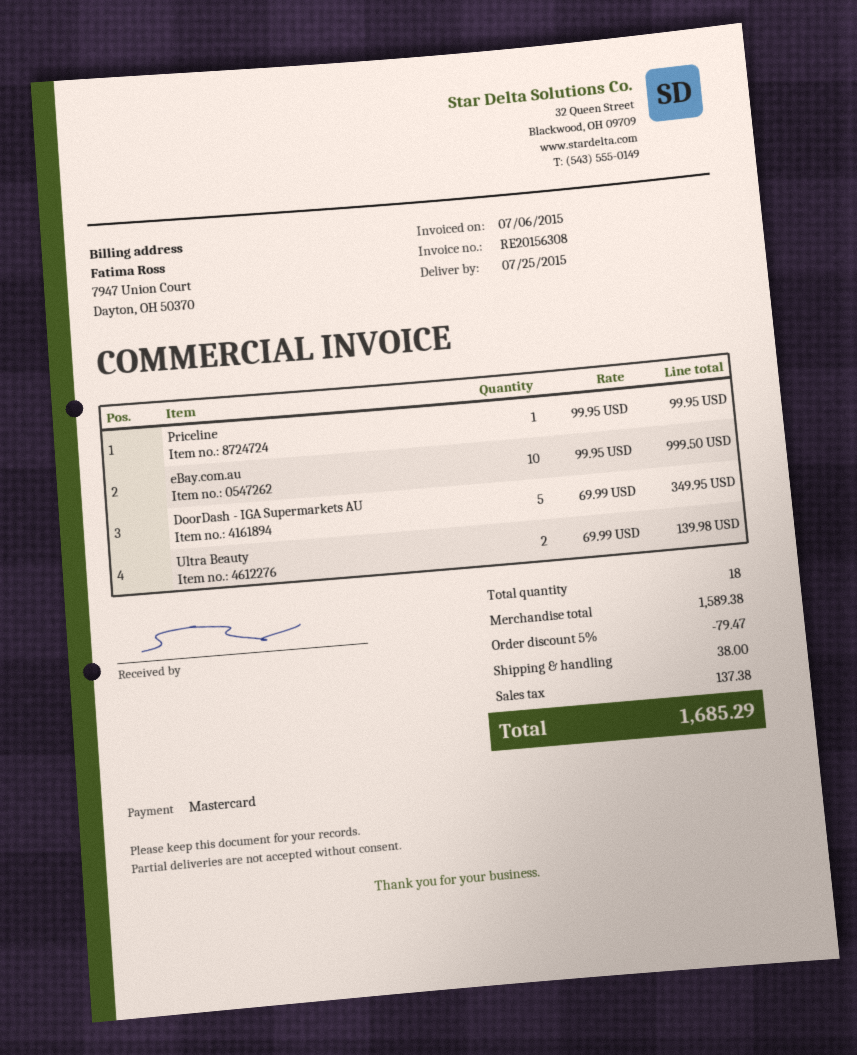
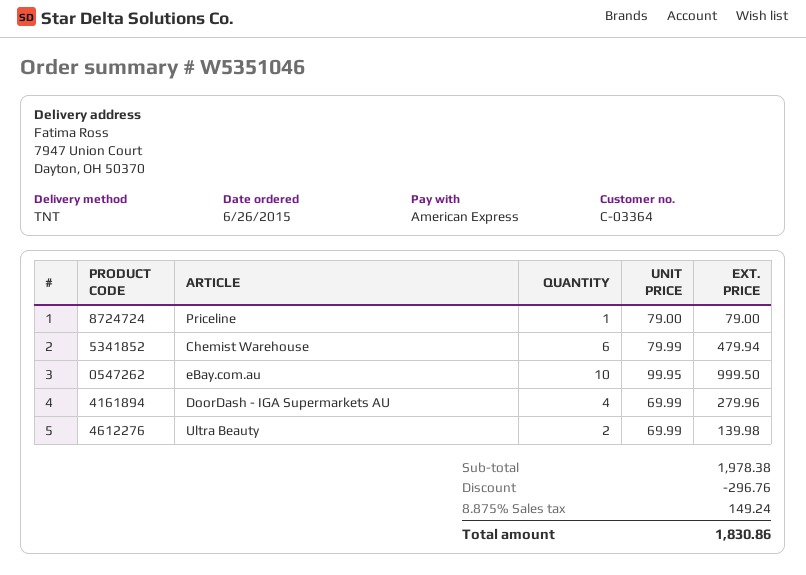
payment method: Mastercard -> American Express
Priceline: 1 x 99.95 = 99.95 -> 1 x 79.00 = 79.00
DoorDash - IGA Supermarkets AU: 5 x 69.99 = 349.95 -> 4 x 69.99 = 279.96
Chemist Warehouse: none -> 6 x 79.99 = 479.94
subtotal: 1589.38 -> 1978.38
discount: 79.47 -> 296.76
shipping: 38.00 -> none
tax: 137.38 -> 149.24
total: 1685.29 -> 1830.86

